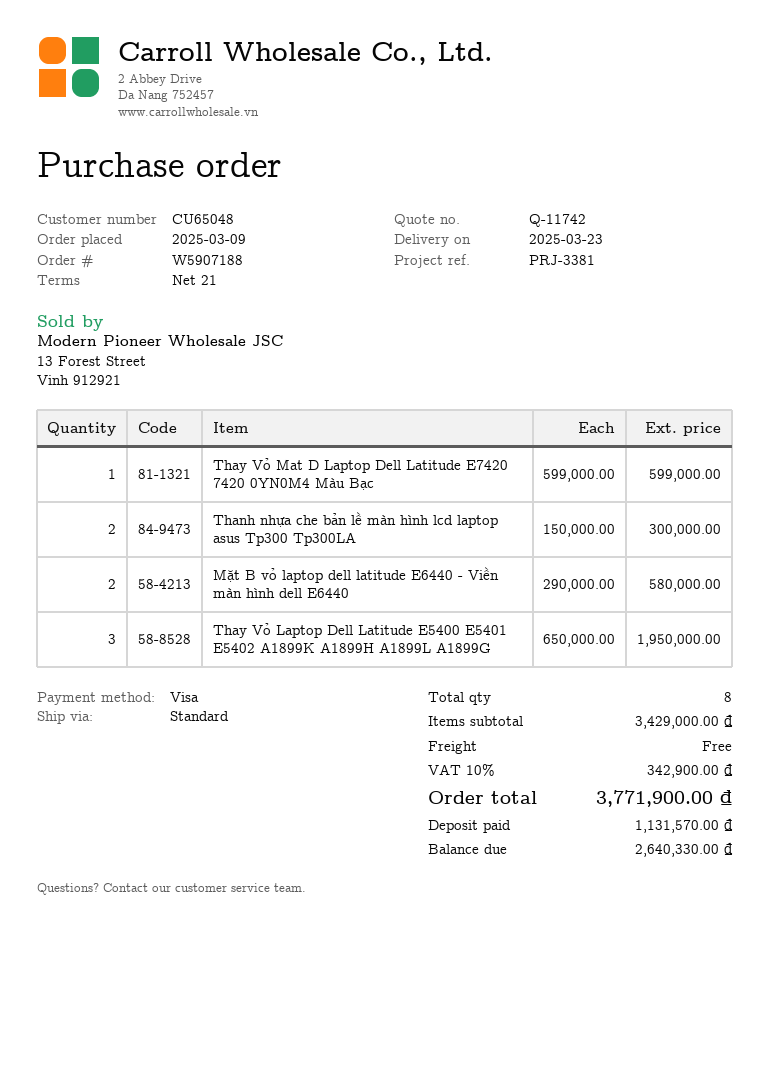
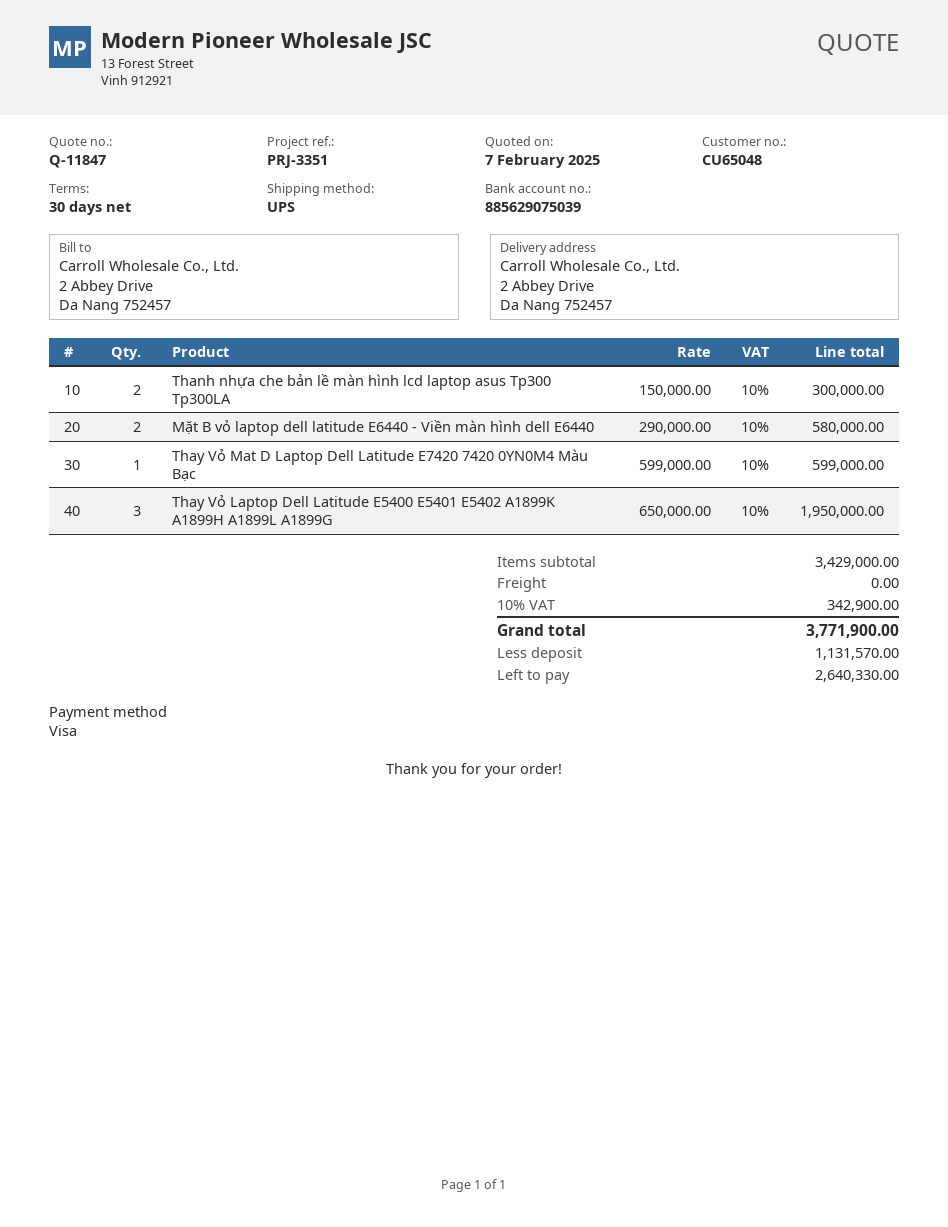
quote number: Q-11742 -> Q-11847
payment terms: 21 days -> 30 days
reference: PRJ-3381 -> PRJ-3351
shipping method: standard -> UPS

